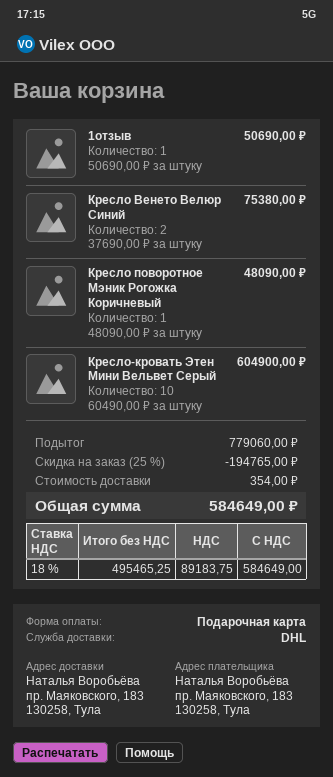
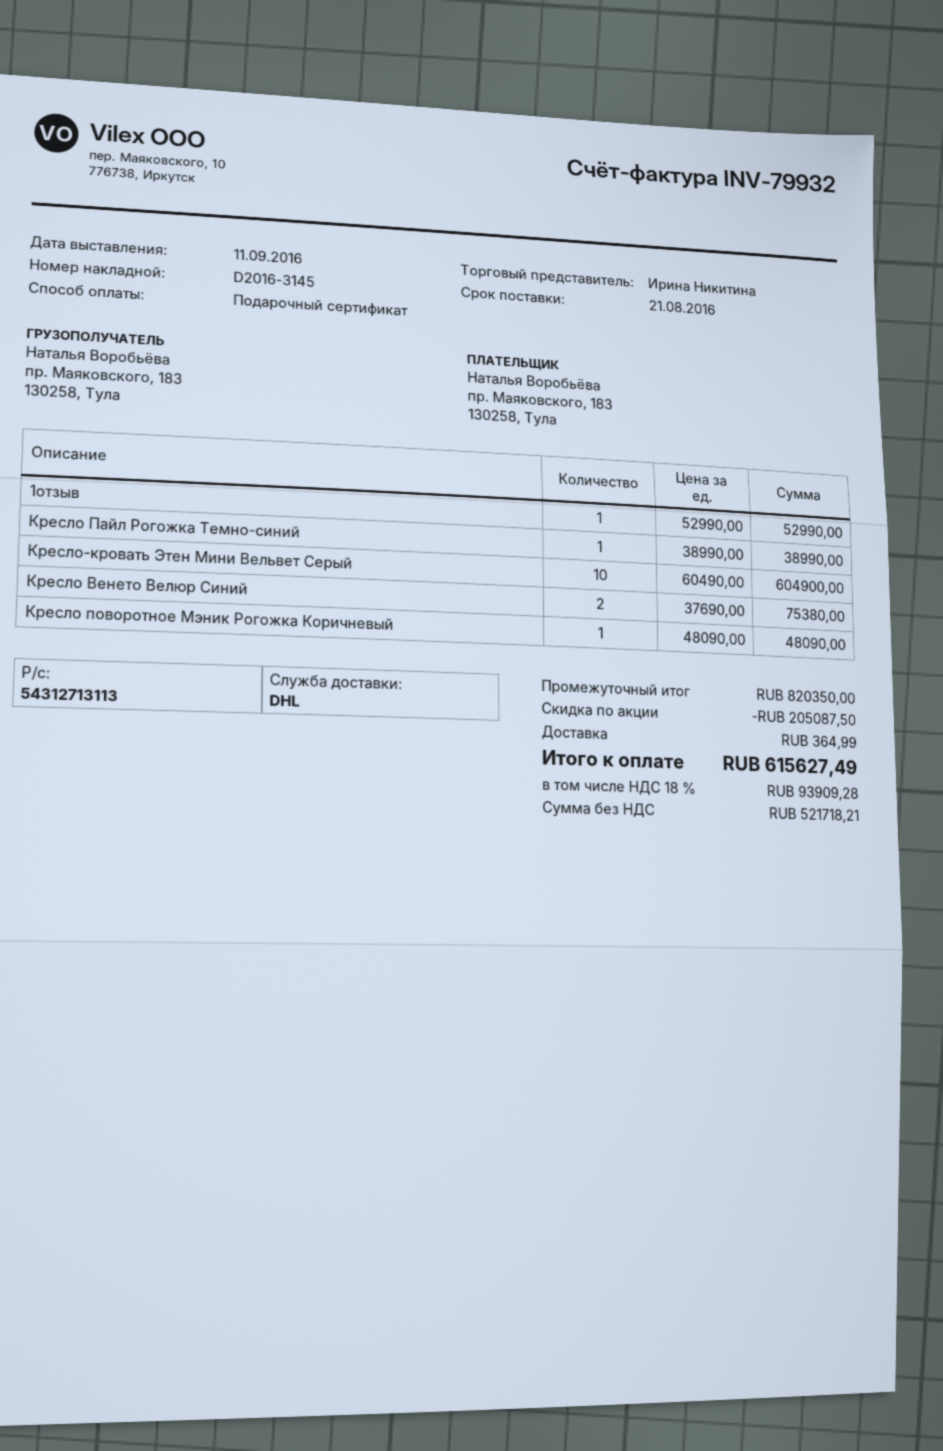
1отзыв: 1 x 50690.00 = 50690.00 -> 1 x 52990.00 = 52990.00
Кресло Пайл Рогожка Темно-синий: none -> 1 x 38990.00 = 38990.00
subtotal: 779060.00 -> 820350.00
discount: 194765.00 -> 205087.50
shipping: 354.00 -> 364.99
net: 495465.25 -> 521718.21
tax: 18% = 89183.75 -> 18% = 93909.28
total: 584649.00 -> 615627.49

